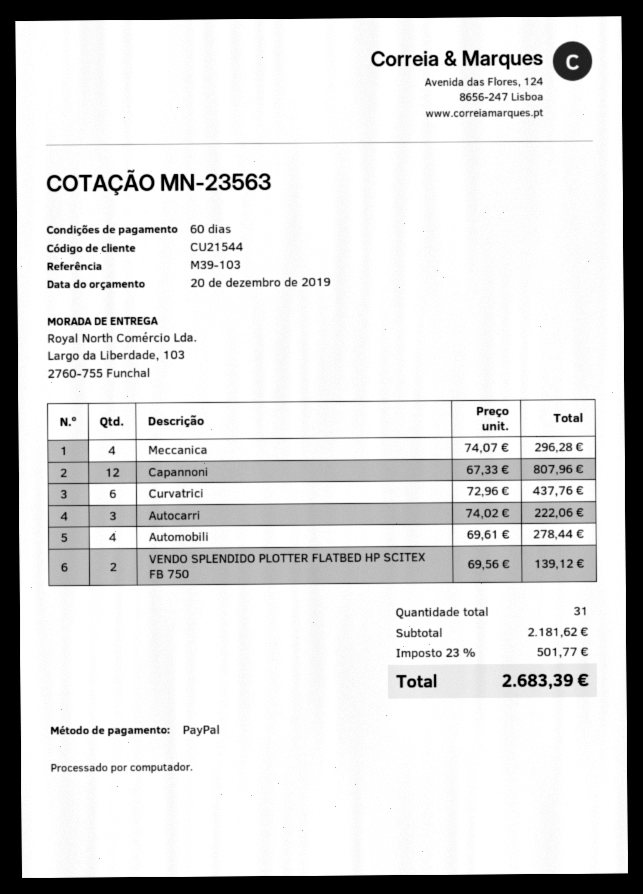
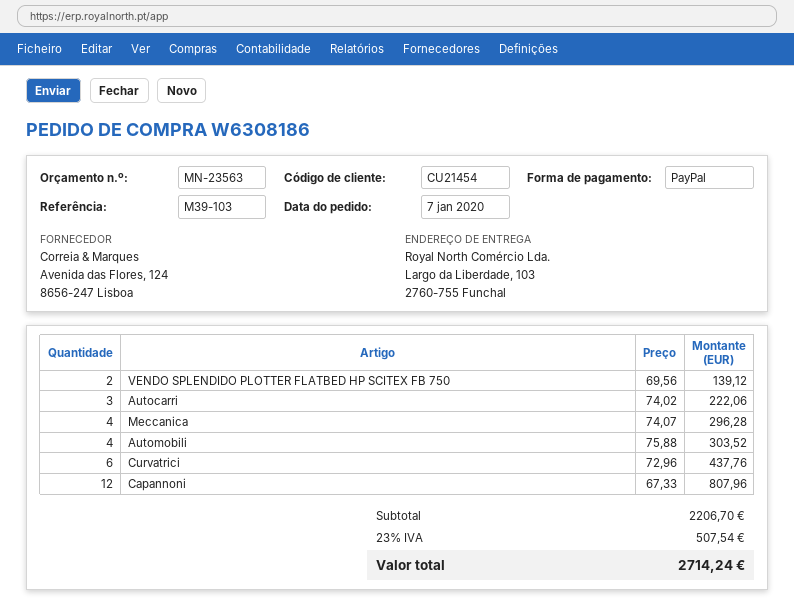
customer number: CU21544 -> CU21454
Automobili: 4 x 69.61 = 278.44 -> 4 x 75.88 = 303.52
subtotal: 2181.62 -> 2206.70
tax: 23% = 501.77 -> 23% = 507.54
total: 2683.39 -> 2714.24

